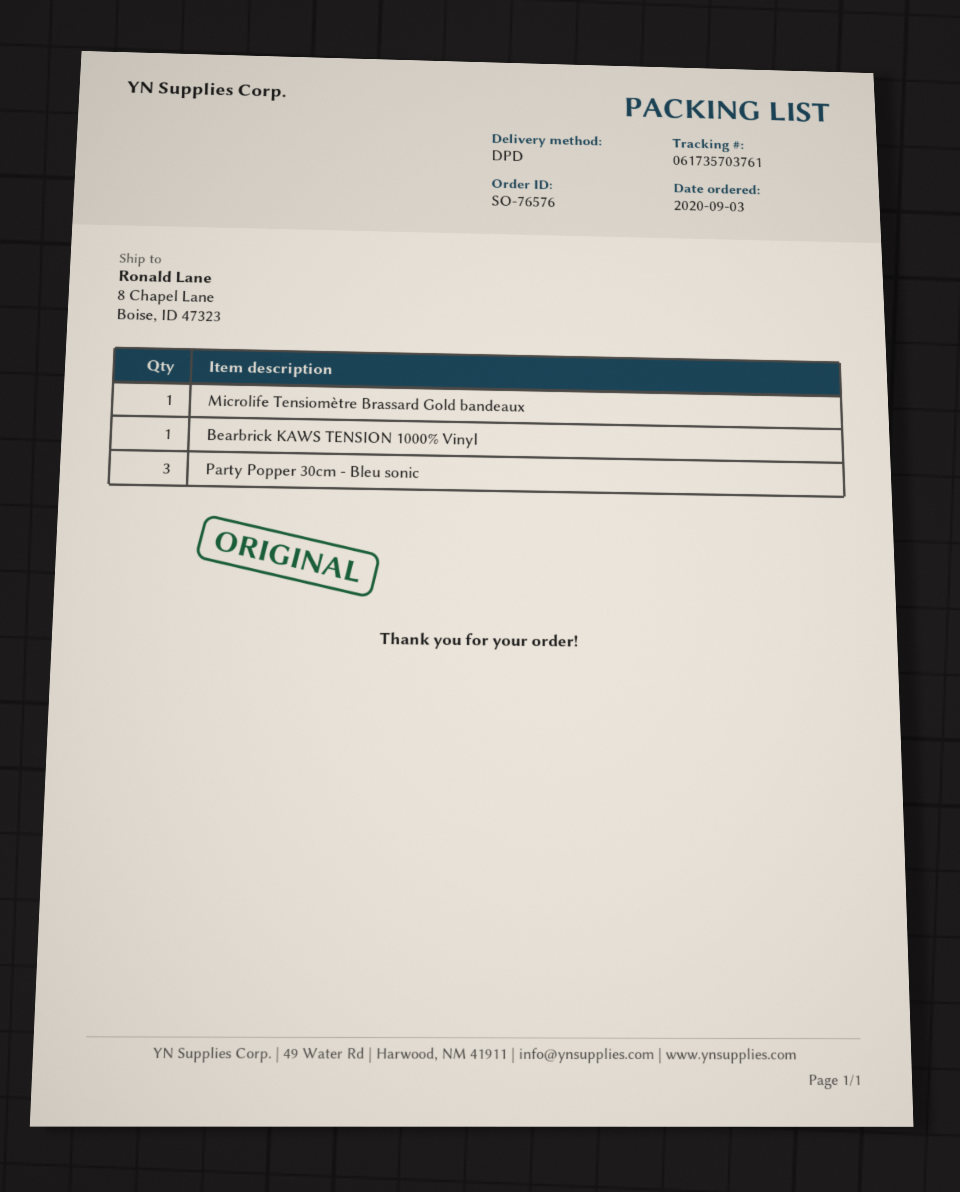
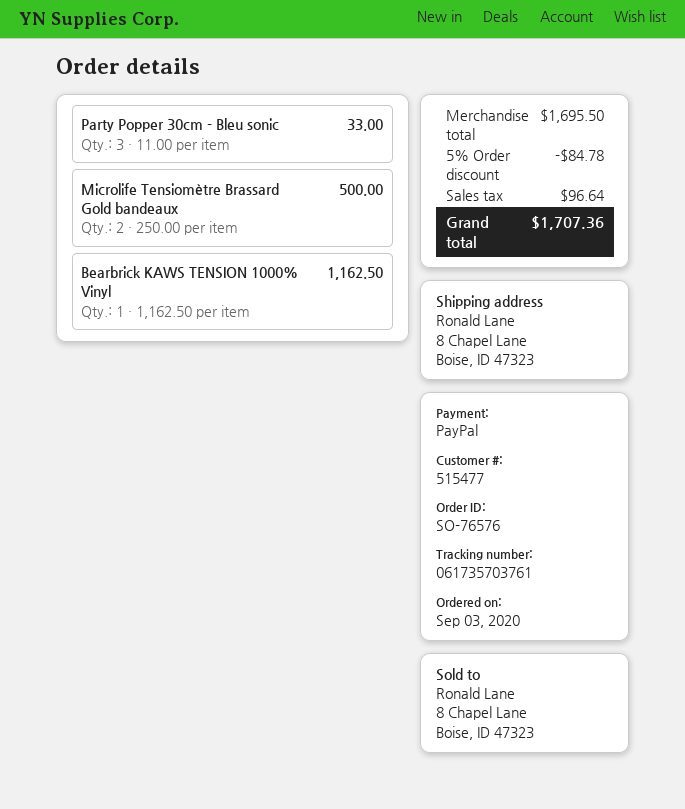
Microlife Tensiomètre Brassard Gold bandeaux: 1 -> 2

